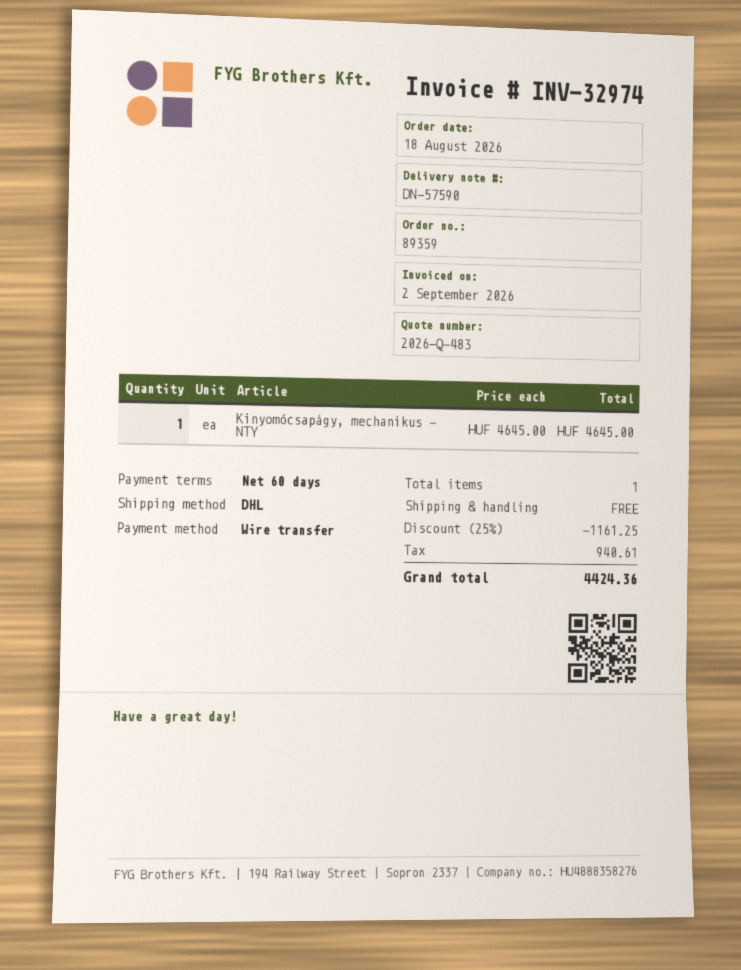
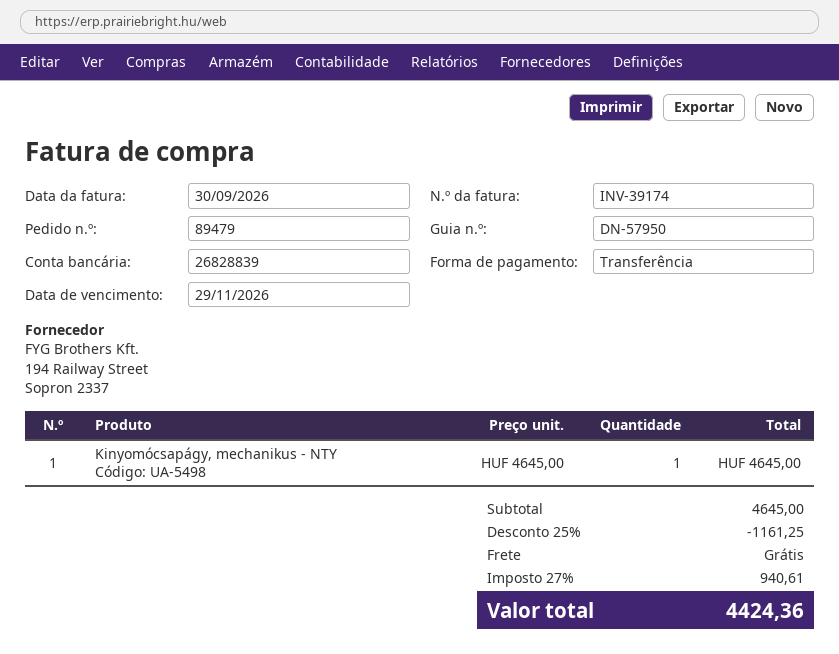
order number: 89359 -> 89479
delivery note number: DN-57590 -> DN-57950
invoice number: INV-32974 -> INV-39174
invoice date: 2026-09-02 -> 2026-09-30

